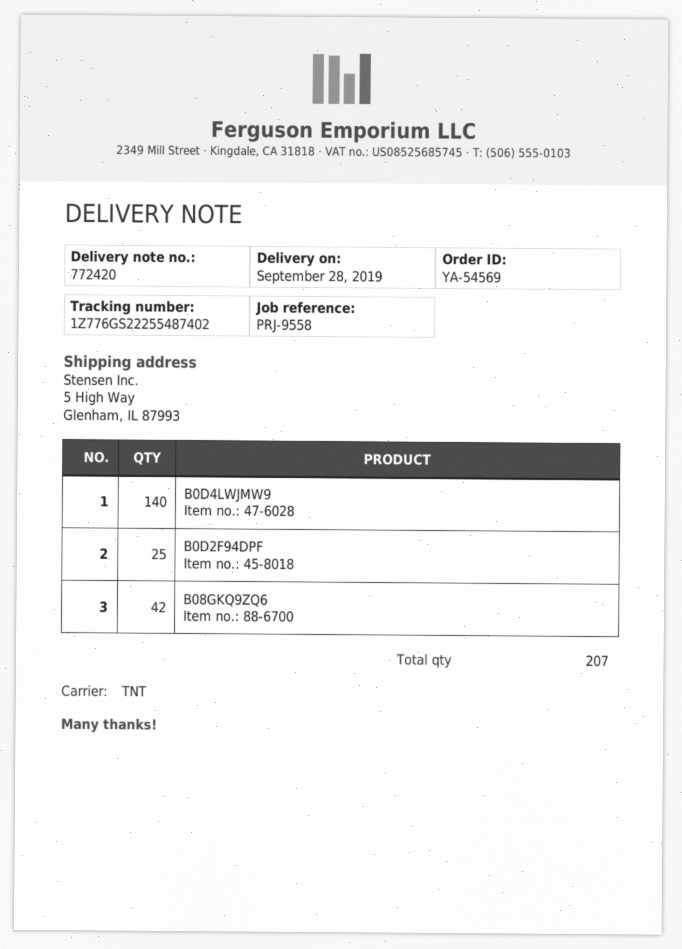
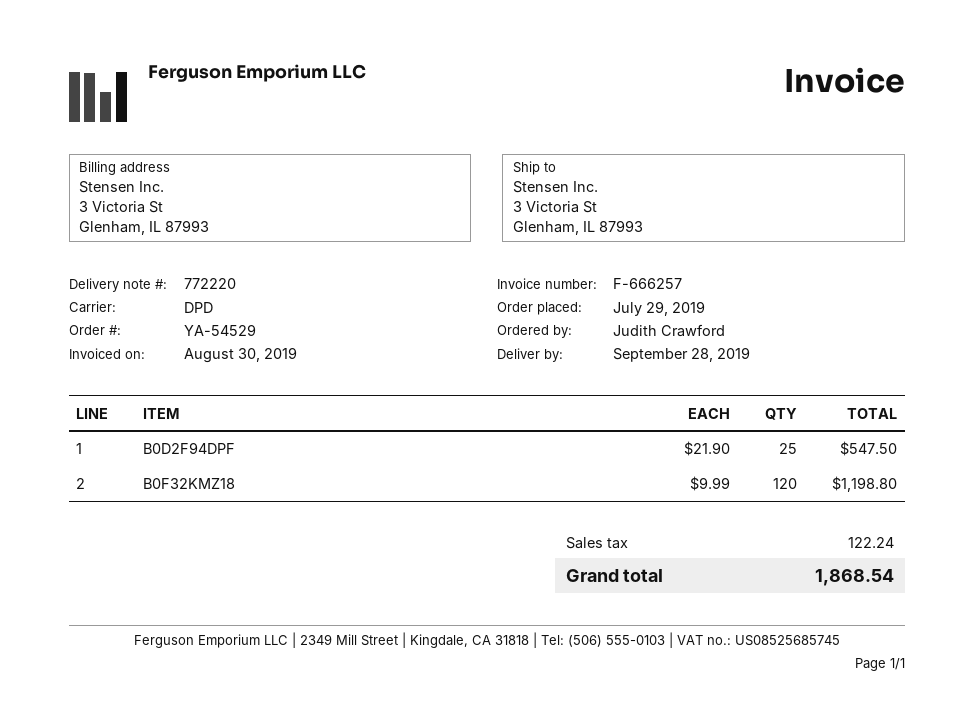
order number: YA-54569 -> YA-54529
delivery note number: 772420 -> 772220
shipping method: TNT -> DPD
ship to: 5 High Way, Glenham, IL 87993 -> 3 Victoria St, Glenham, IL 87993
B0D4LWJMW9: 140 -> none
B08GKQ9ZQ6: 42 -> none
B0F32KMZ18: none -> 120

